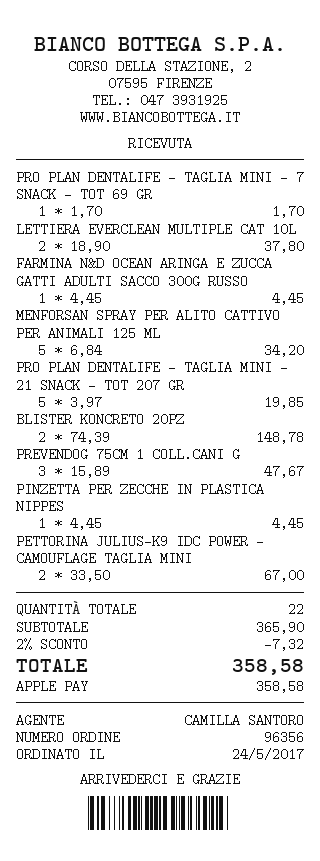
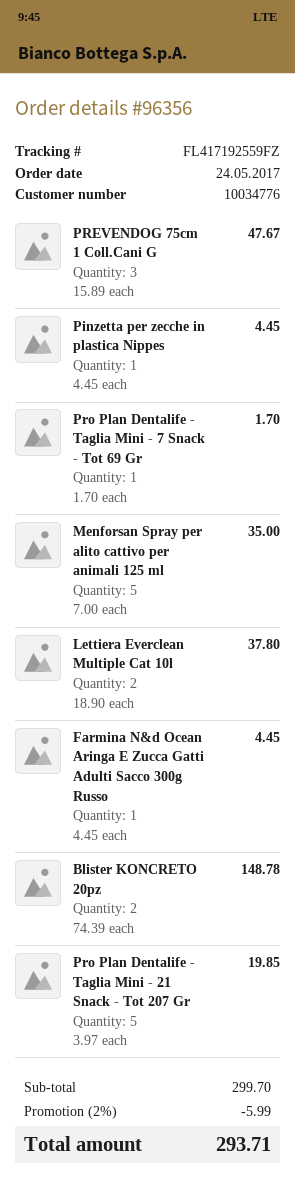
MENFORSAN SPRAY PER ALITO CATTIVO PER ANIMALI 125 ML: 5 x 6.84 = 34.20 -> 5 x 7.00 = 35.00
PETTORINA JULIUS-K9 IDC POWER - CAMOUFLAGE TAGLIA MINI: 2 x 33.50 = 67.00 -> none
subtotal: 365.90 -> 299.70
discount: 2% = 7.32 -> 2% = 5.99
total: 358.58 -> 293.71

